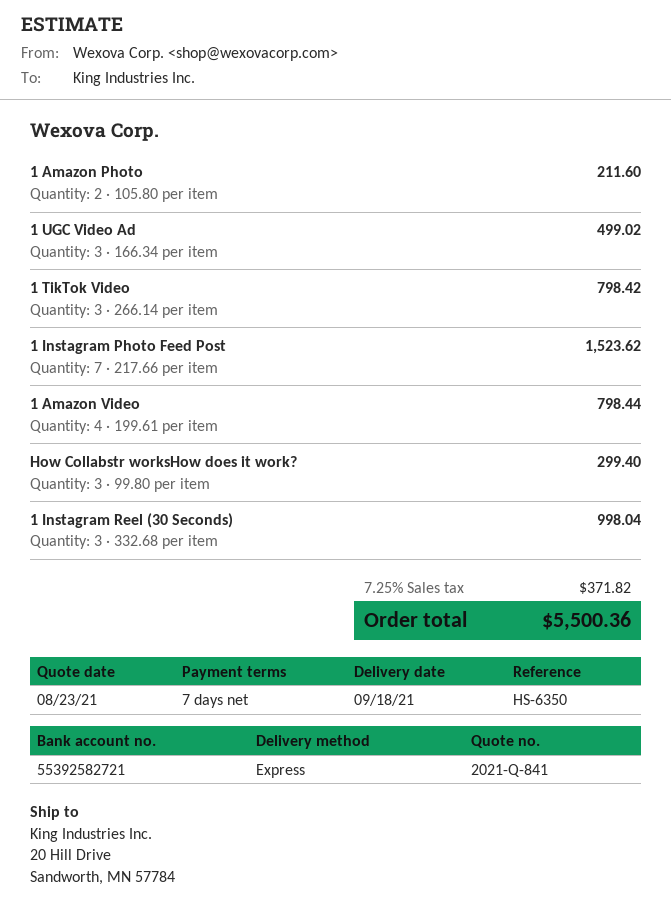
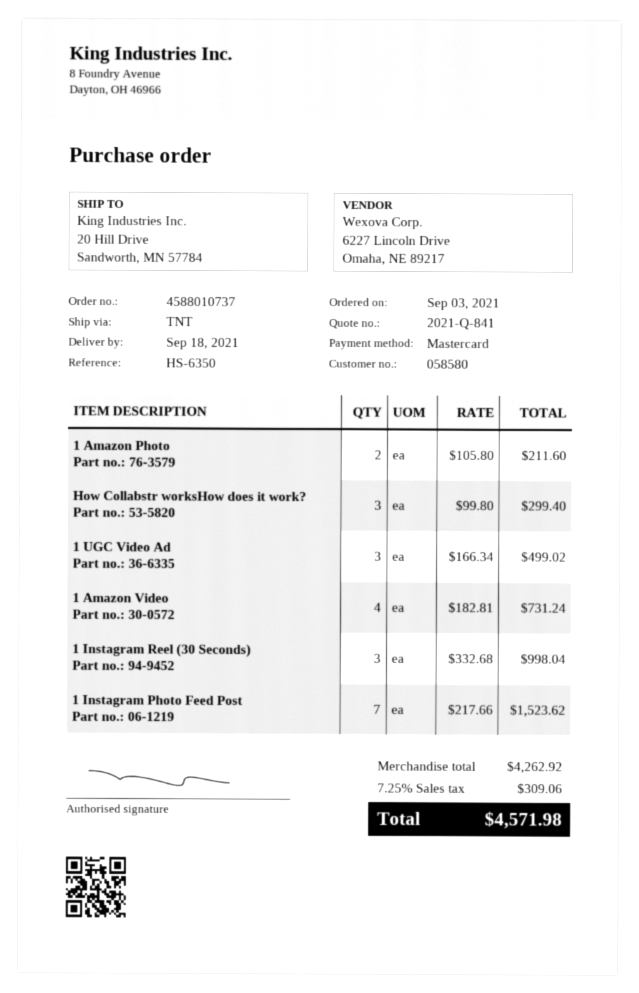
shipping method: express -> TNT
1 TikTok Video: 3 x 266.14 = 798.42 -> none
1 Amazon Video: 4 x 199.61 = 798.44 -> 4 x 182.81 = 731.24
tax: 7.25% = 371.82 -> 7.25% = 309.06
total: 5500.36 -> 4571.98

